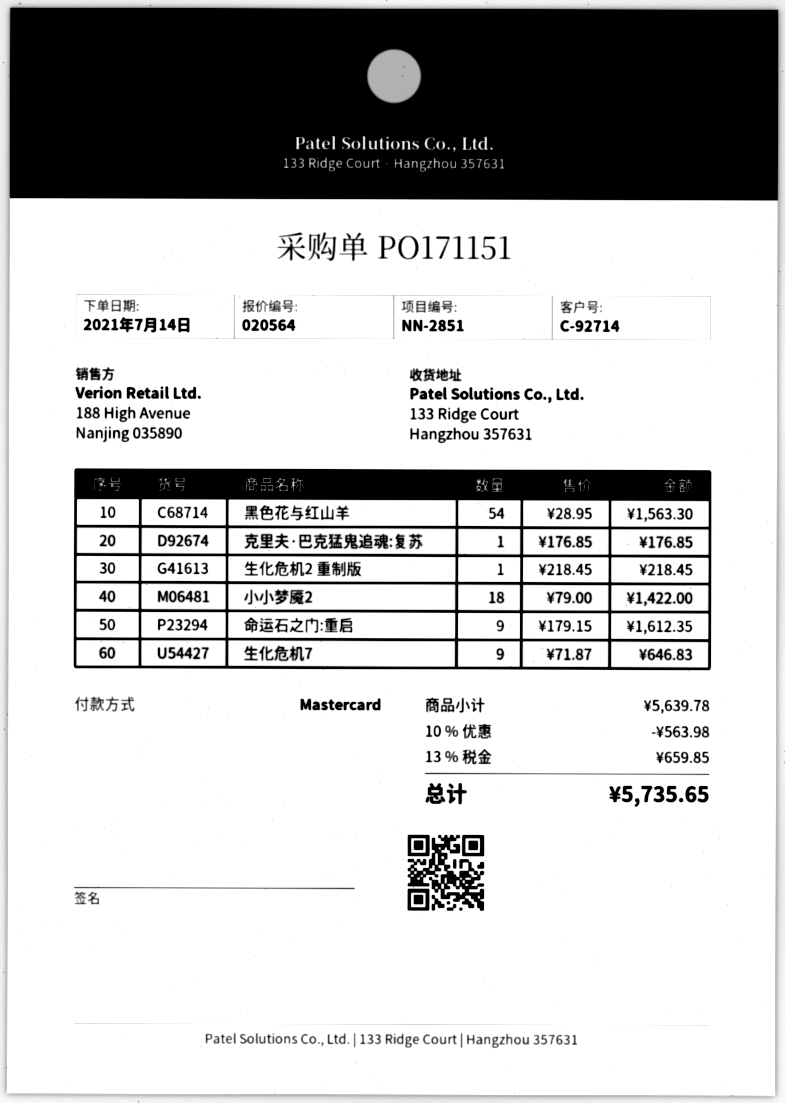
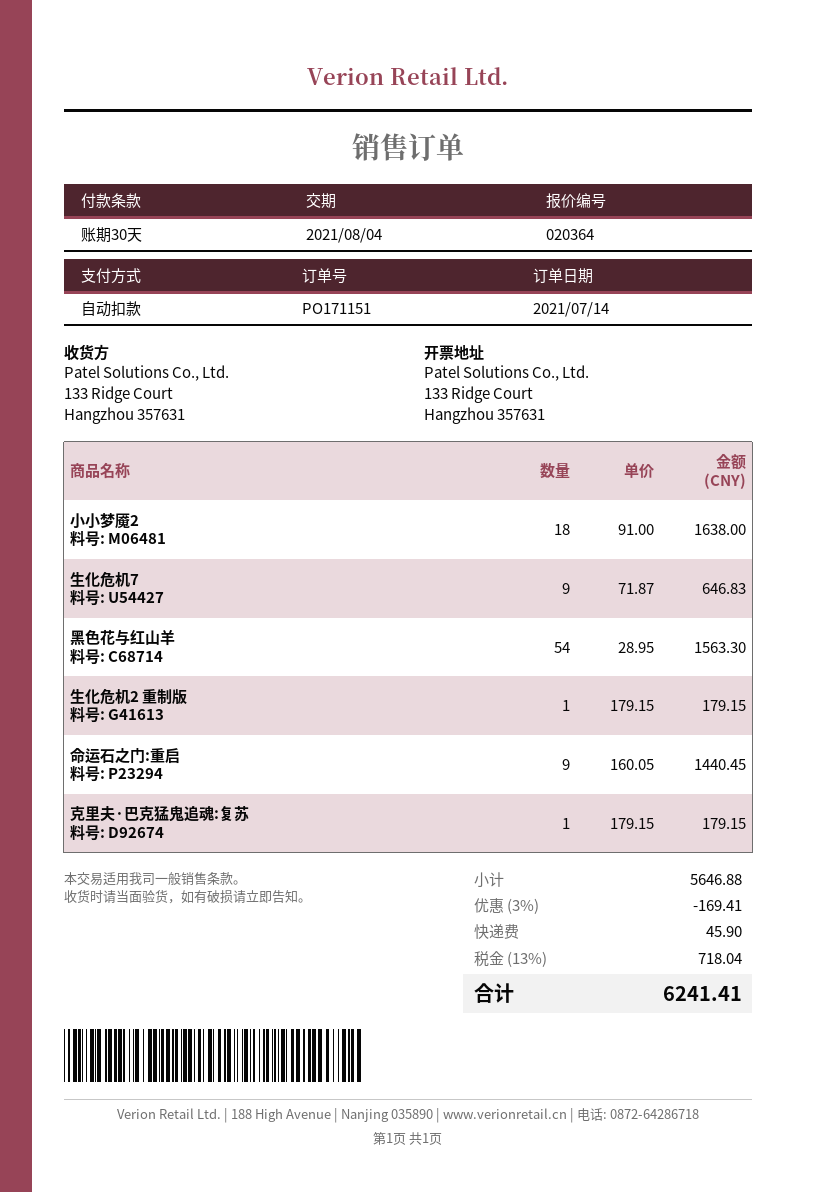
quote number: 020564 -> 020364
payment method: Mastercard -> direct debit
克里夫·巴克猛鬼追魂:复苏: 1 x 176.85 = 176.85 -> 1 x 179.15 = 179.15
生化危机2 重制版: 1 x 218.45 = 218.45 -> 1 x 179.15 = 179.15
小小梦魇2: 18 x 79.00 = 1422.00 -> 18 x 91.00 = 1638.00
命运石之门:重启: 9 x 179.15 = 1612.35 -> 9 x 160.05 = 1440.45
subtotal: 5639.78 -> 5646.88
discount: 10% = 563.98 -> 3% = 169.41
shipping: none -> 45.90
tax: 13% = 659.85 -> 13% = 718.04
total: 5735.65 -> 6241.41

